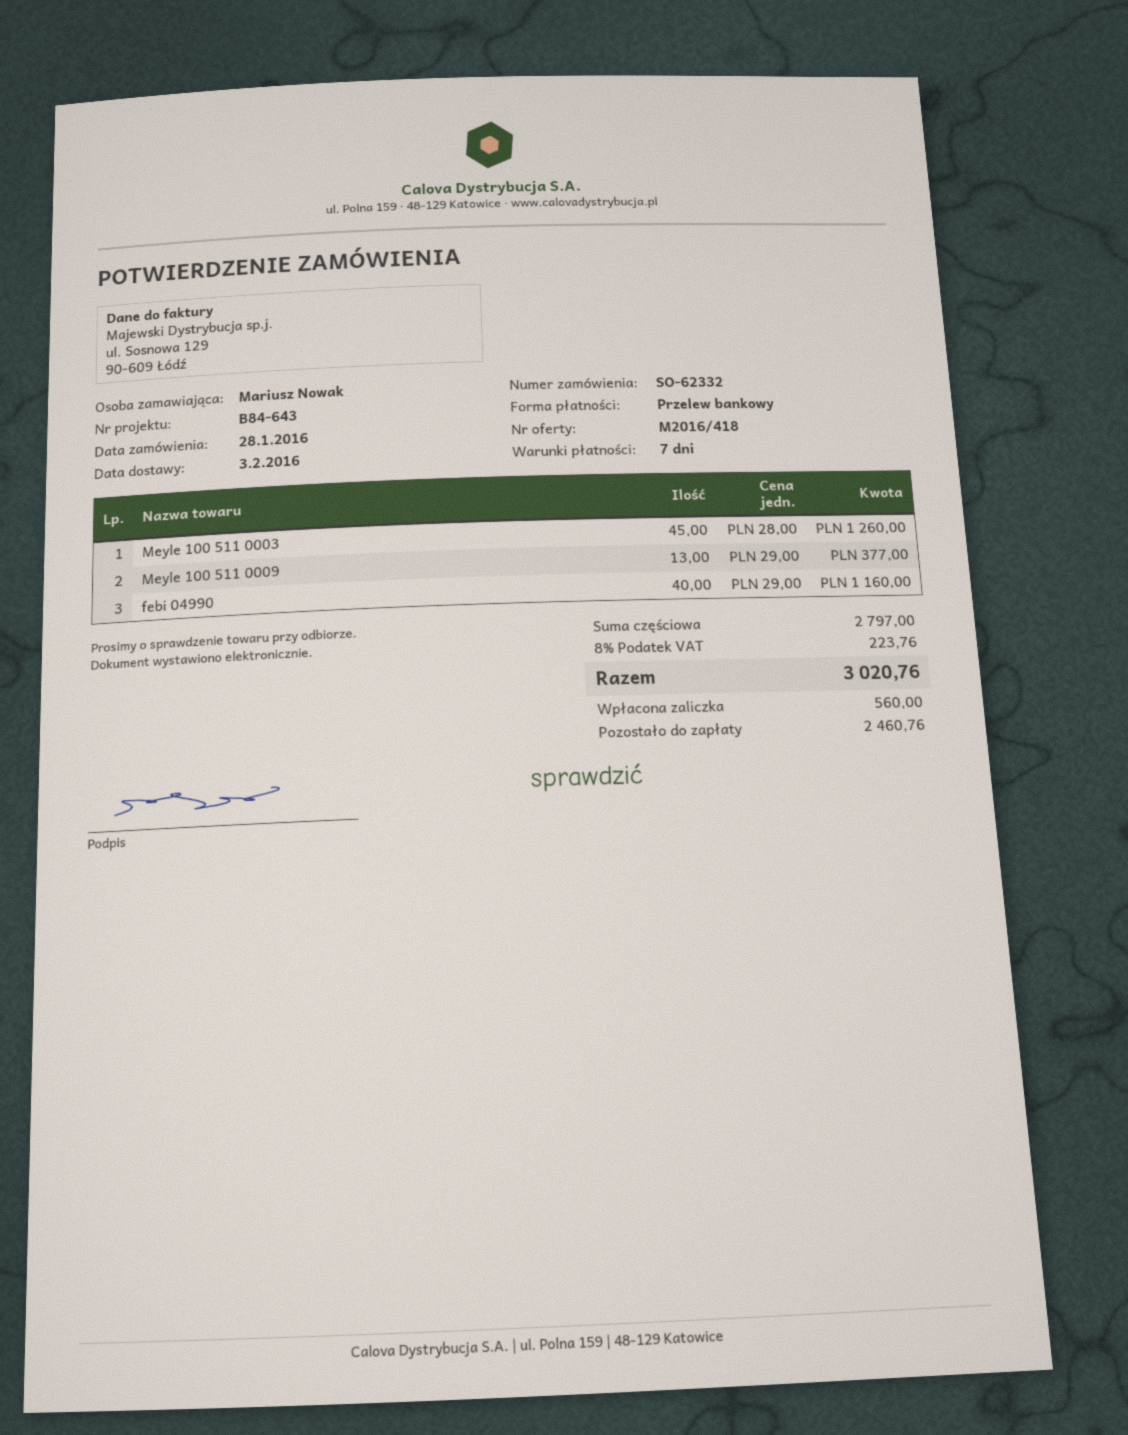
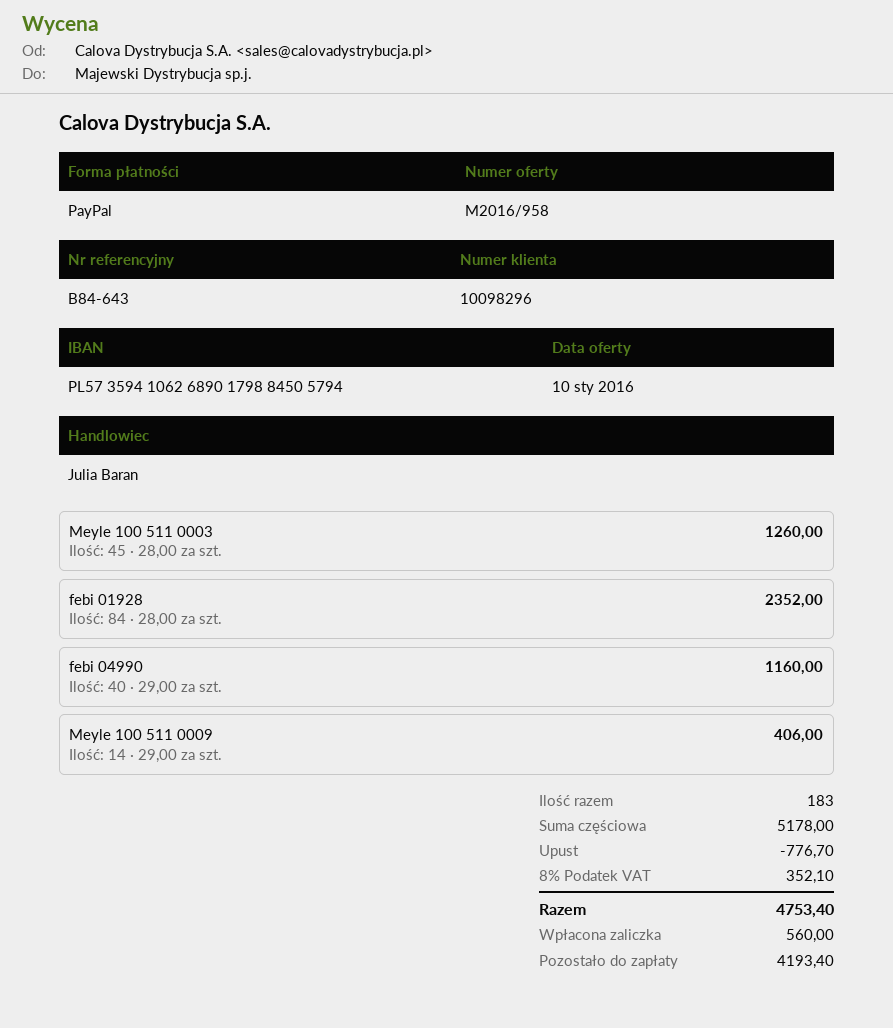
quote number: M2016/418 -> M2016/958
payment method: bank transfer -> PayPal
Meyle 100 511 0009: 13 x 29.00 = 377.00 -> 14 x 29.00 = 406.00
febi 01928: none -> 84 x 28.00 = 2352.00
subtotal: 2797.00 -> 5178.00
discount: none -> 776.70
tax: 8% = 223.76 -> 8% = 352.10
total: 3020.76 -> 4753.40
balance: 2460.76 -> 4193.40

